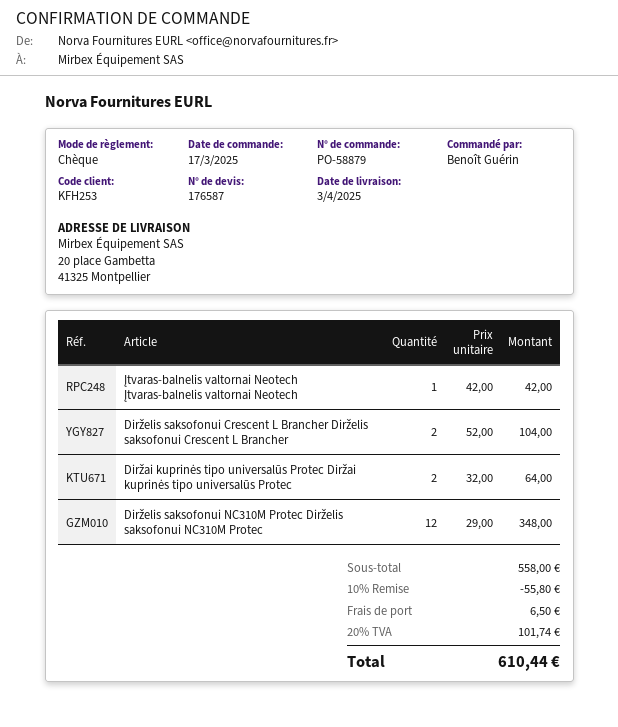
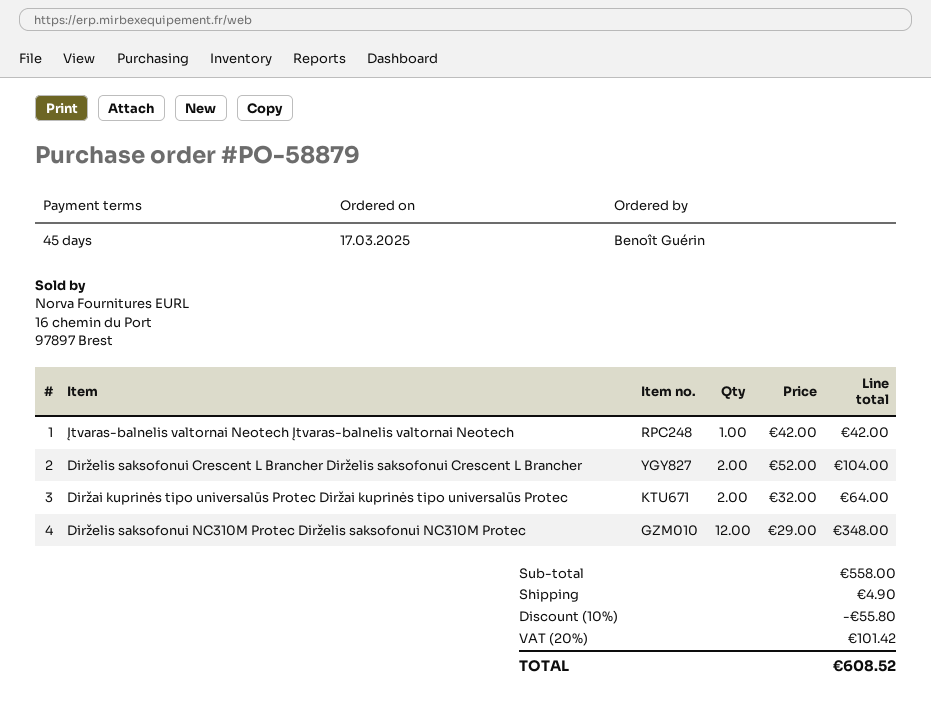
shipping: 6.50 -> 4.90
tax: 20% = 101.74 -> 20% = 101.42
total: 610.44 -> 608.52

